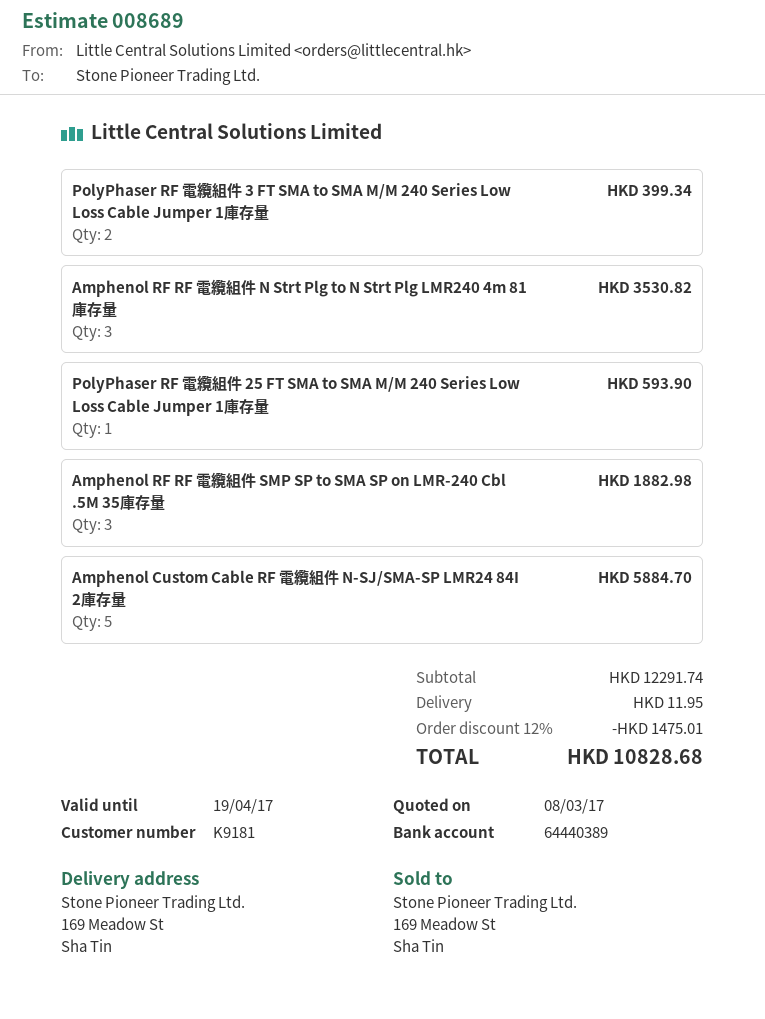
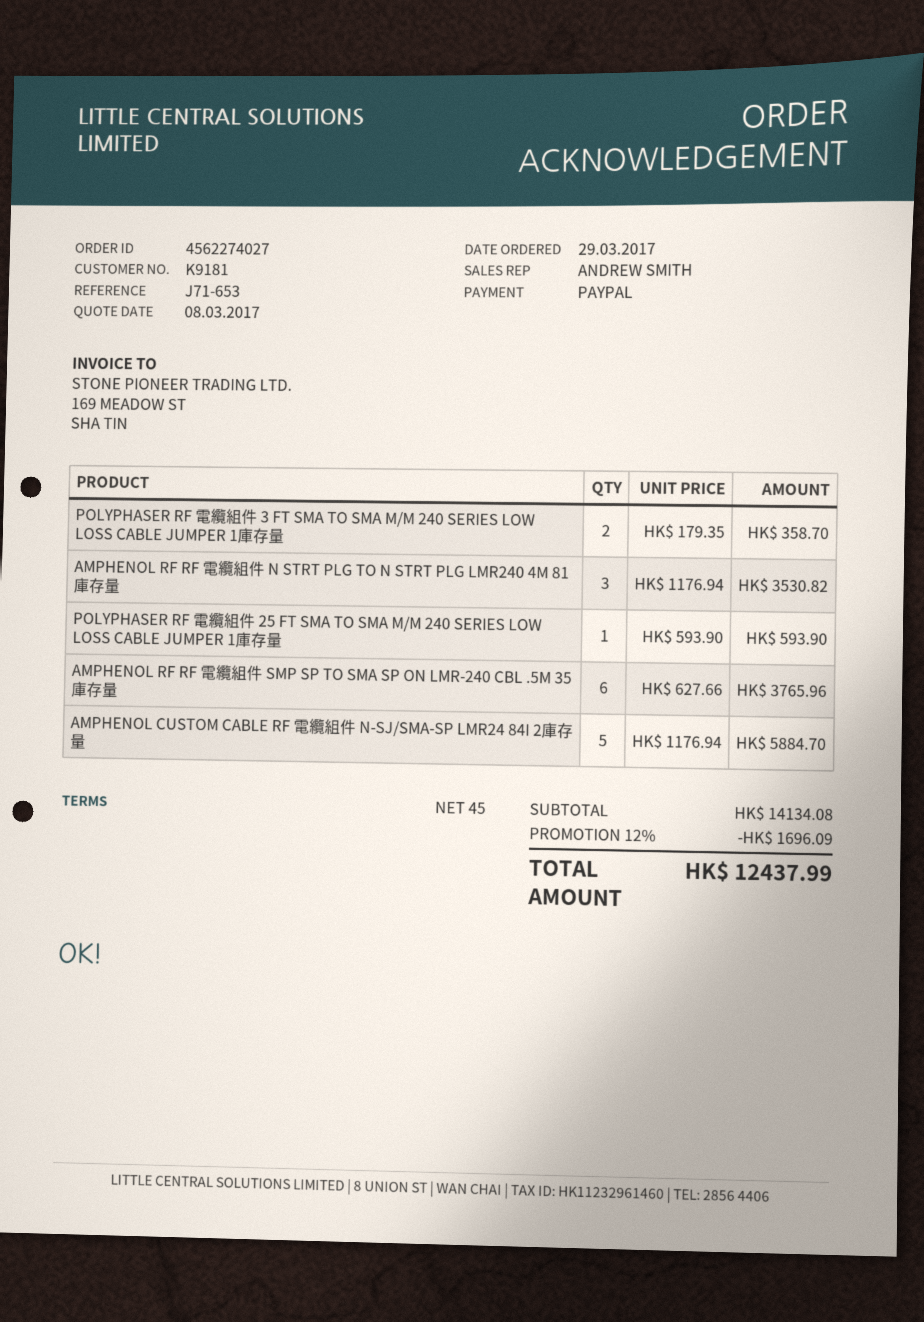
PolyPhaser RF 電纜組件 3 FT SMA to SMA M/M 240 Series Low Loss Cable Jumper 1庫存量: 2 for 399.34 -> 2 for 358.70
Amphenol RF RF 電纜組件 SMP SP to SMA SP on LMR-240 Cbl .5M 35庫存量: 3 for 1882.98 -> 6 for 3765.96
subtotal: 12291.74 -> 14134.08
discount: 12% = 1475.01 -> 12% = 1696.09
shipping: 11.95 -> none
total: 10828.68 -> 12437.99

